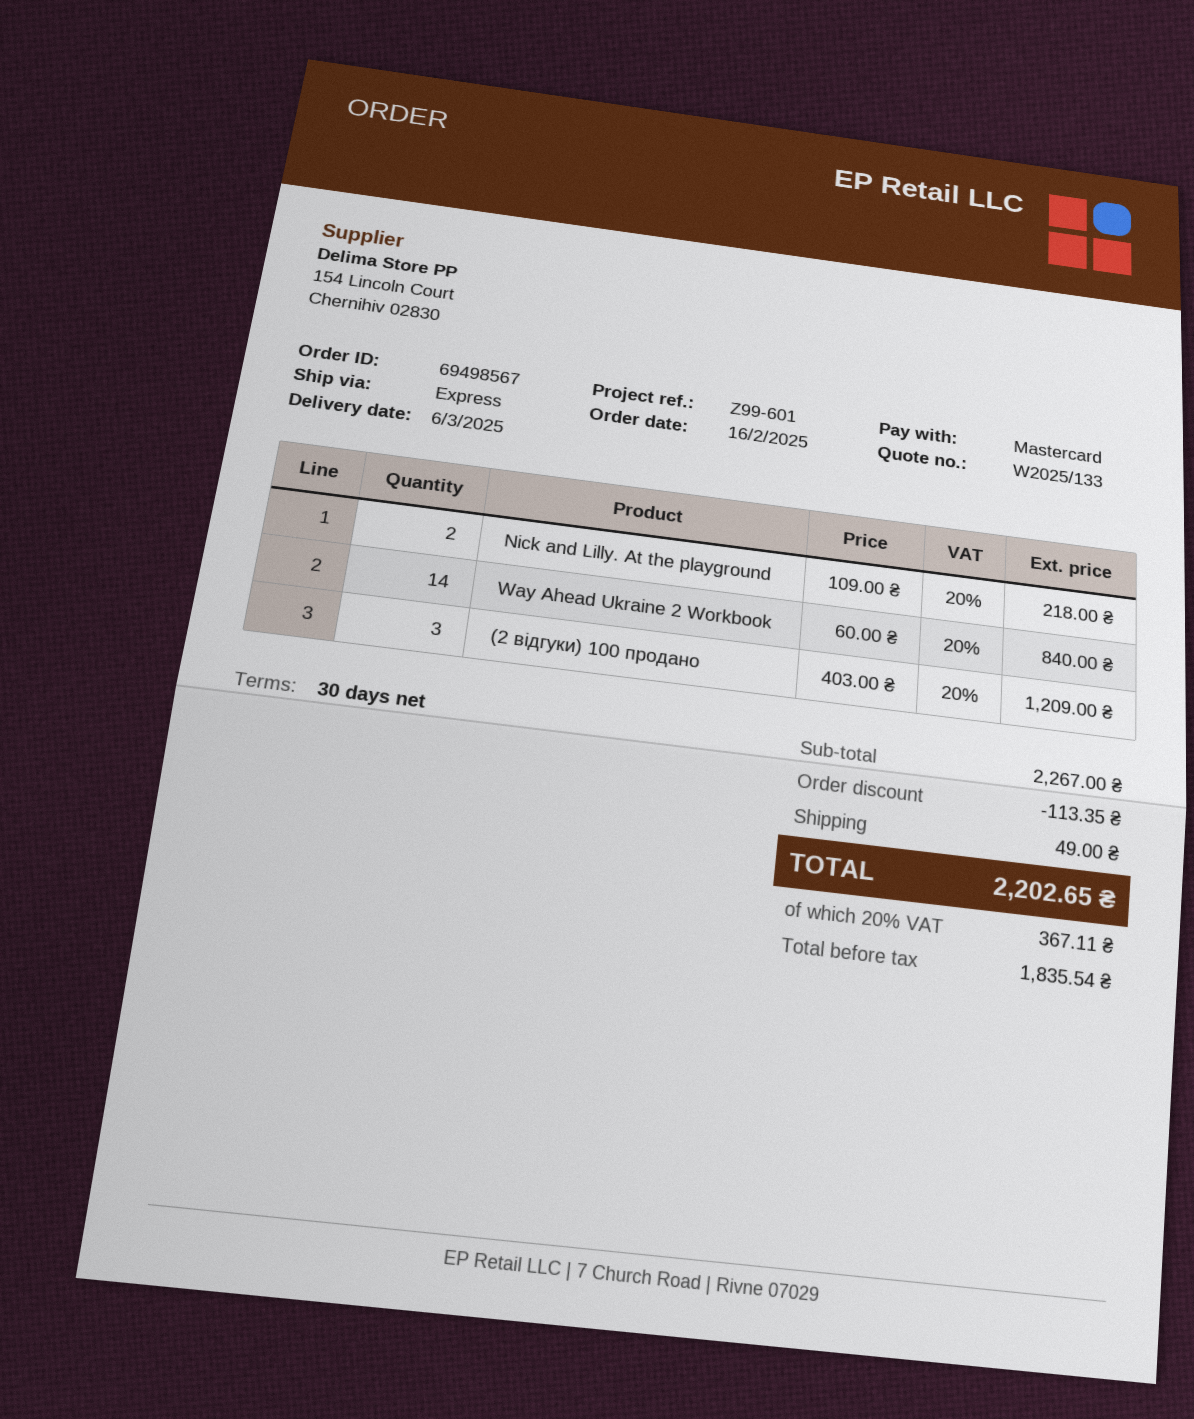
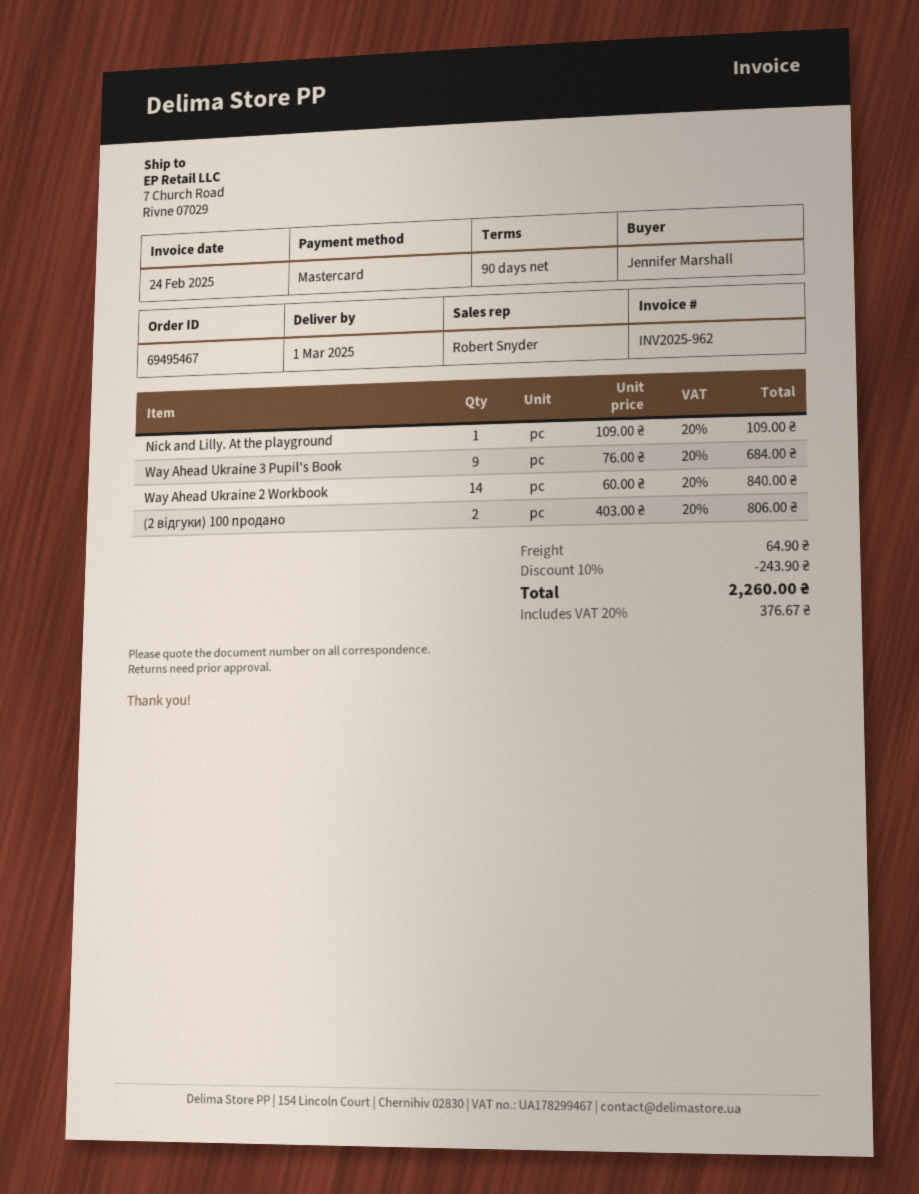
order number: 69498567 -> 69495467
delivery date: 2025-03-06 -> 2025-03-01
payment terms: 30 days -> 90 days
Nick and Lilly. At the playground: 2 x 109.00 = 218.00 -> 1 x 109.00 = 109.00
(2 відгуки) 100 продано: 3 x 403.00 = 1209.00 -> 2 x 403.00 = 806.00
Way Ahead Ukraine 3 Pupil's Book: none -> 9 x 76.00 = 684.00
discount: 113.35 -> 243.90
shipping: 49.00 -> 64.90
tax: 20% = 367.11 -> 20% = 376.67
total: 2202.65 -> 2260.00

